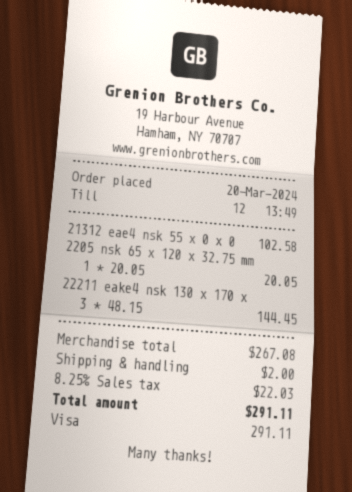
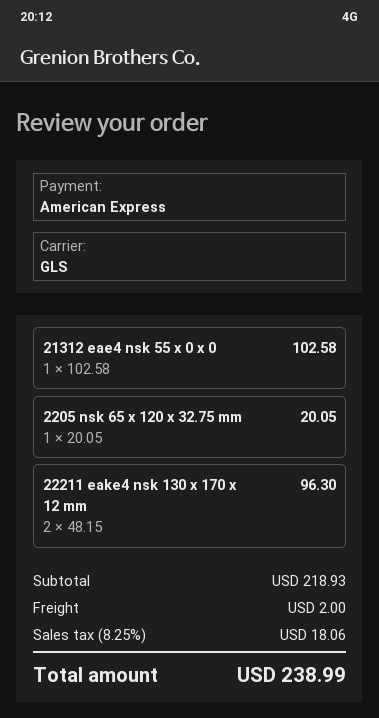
payment method: Visa -> American Express
22211 eake4 nsk 130 x 170 x: 3 x 48.15 = 144.45 -> 2 x 48.15 = 96.30
subtotal: 267.08 -> 218.93
tax: 8.25% = 22.03 -> 8.25% = 18.06
total: 291.11 -> 238.99

